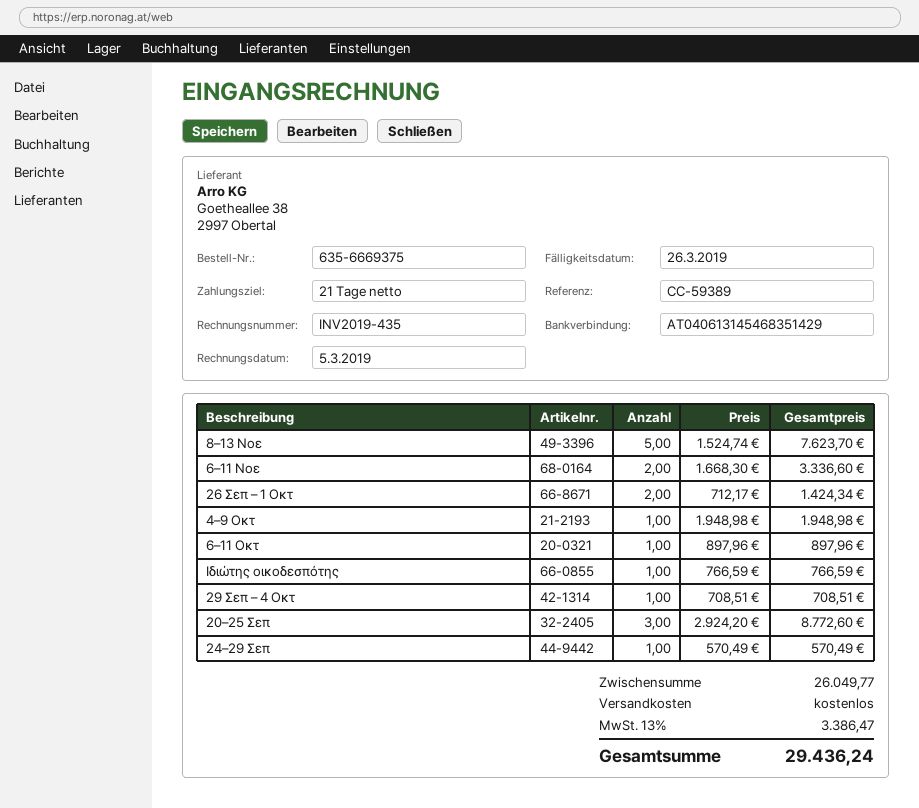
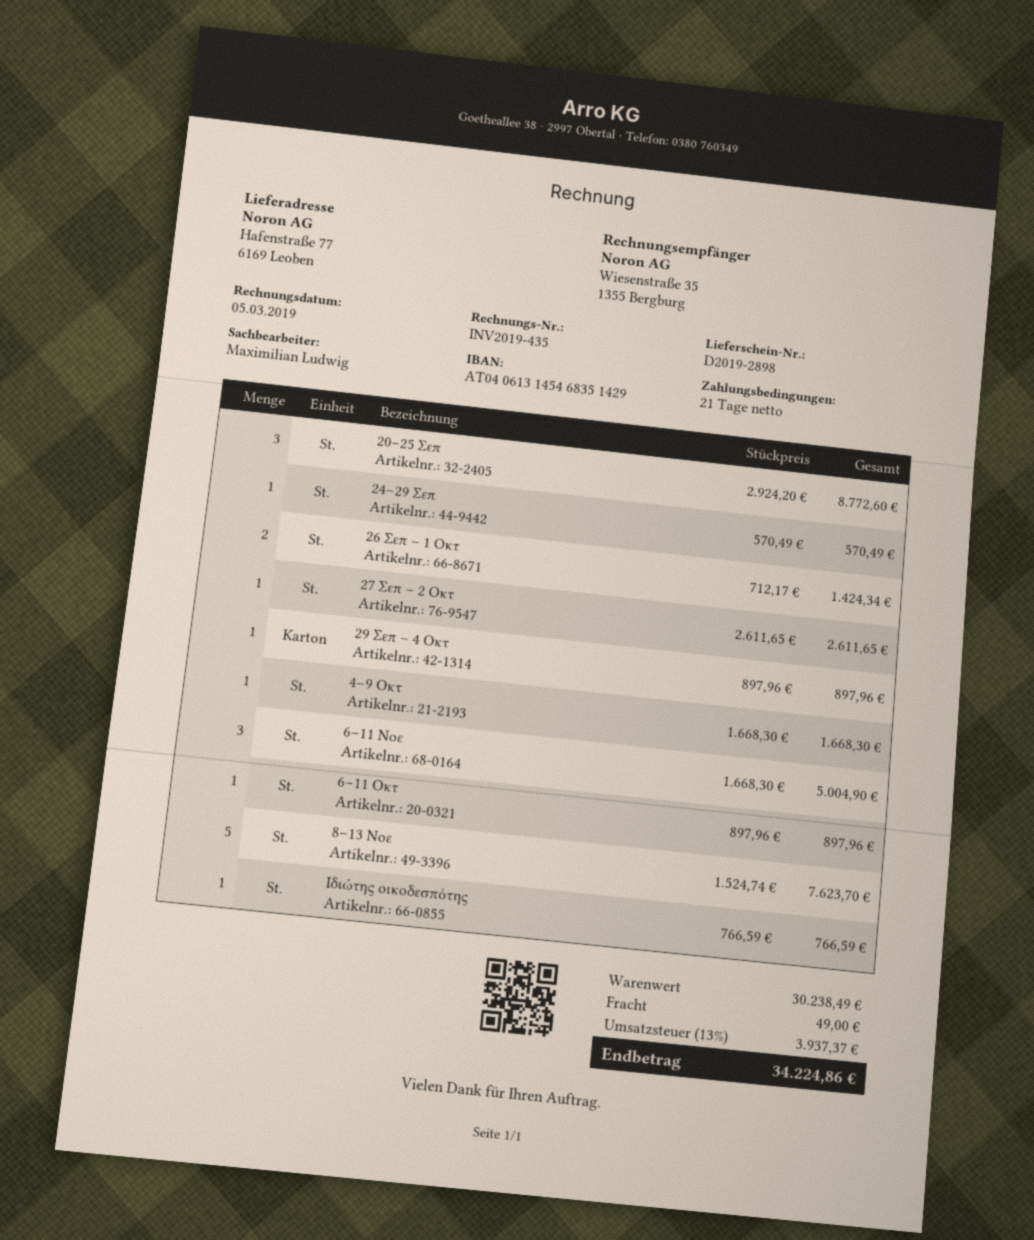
6–11 Νοε: 2 x 1668.30 = 3336.60 -> 3 x 1668.30 = 5004.90
4–9 Οκτ: 1 x 1948.98 = 1948.98 -> 1 x 1668.30 = 1668.30
29 Σεπ – 4 Οκτ: 1 x 708.51 = 708.51 -> 1 x 897.96 = 897.96
27 Σεπ – 2 Οκτ: none -> 1 x 2611.65 = 2611.65
subtotal: 26049.77 -> 30238.49
shipping: 0.00 -> 49.00
tax: 13% = 3386.47 -> 13% = 3937.37
total: 29436.24 -> 34224.86

